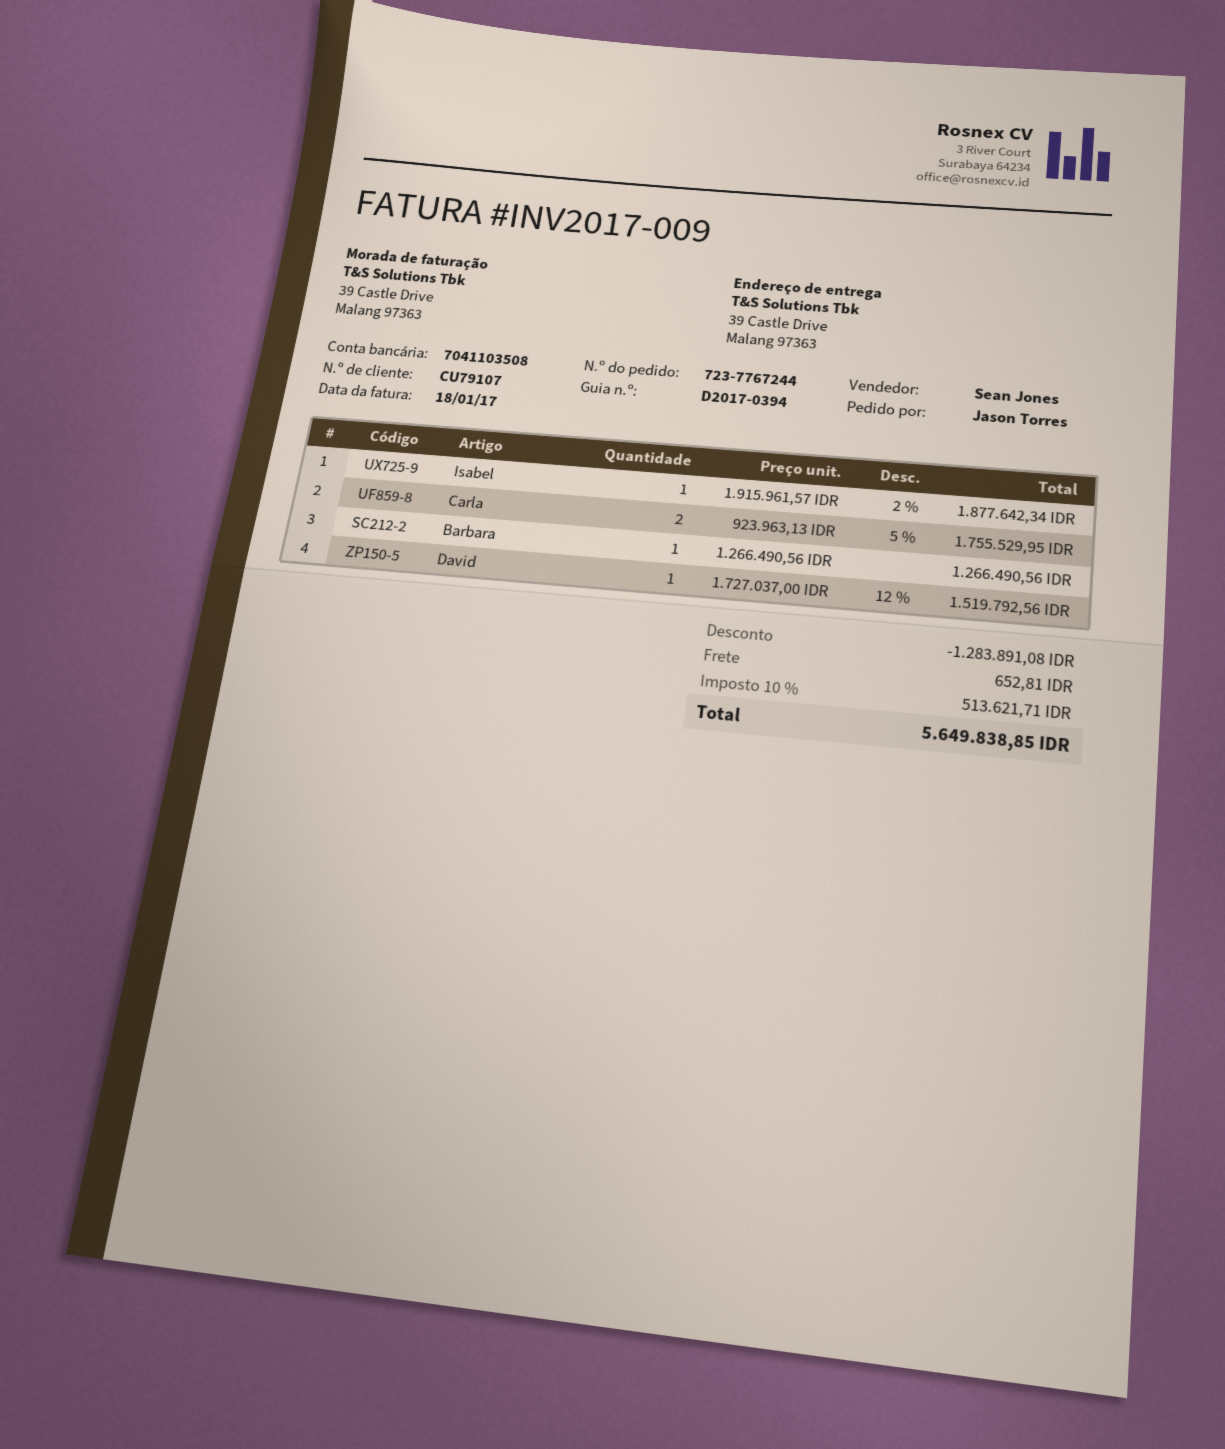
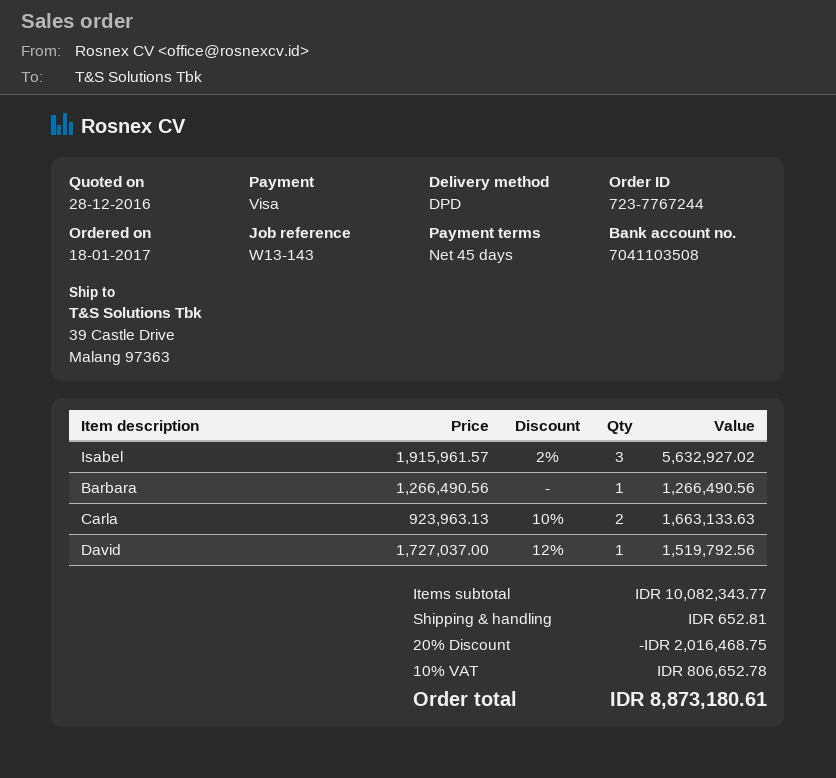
Isabel: 1 x 1915961.57 - 2% = 1877642.34 -> 3 x 1915961.57 - 2% = 5632927.02
Carla: 2 x 923963.13 - 5% = 1755529.95 -> 2 x 923963.13 - 10% = 1663133.63
discount: 1283891.08 -> 2016468.75
tax: 10% = 513621.71 -> 10% = 806652.78
total: 5649838.85 -> 8873180.61

